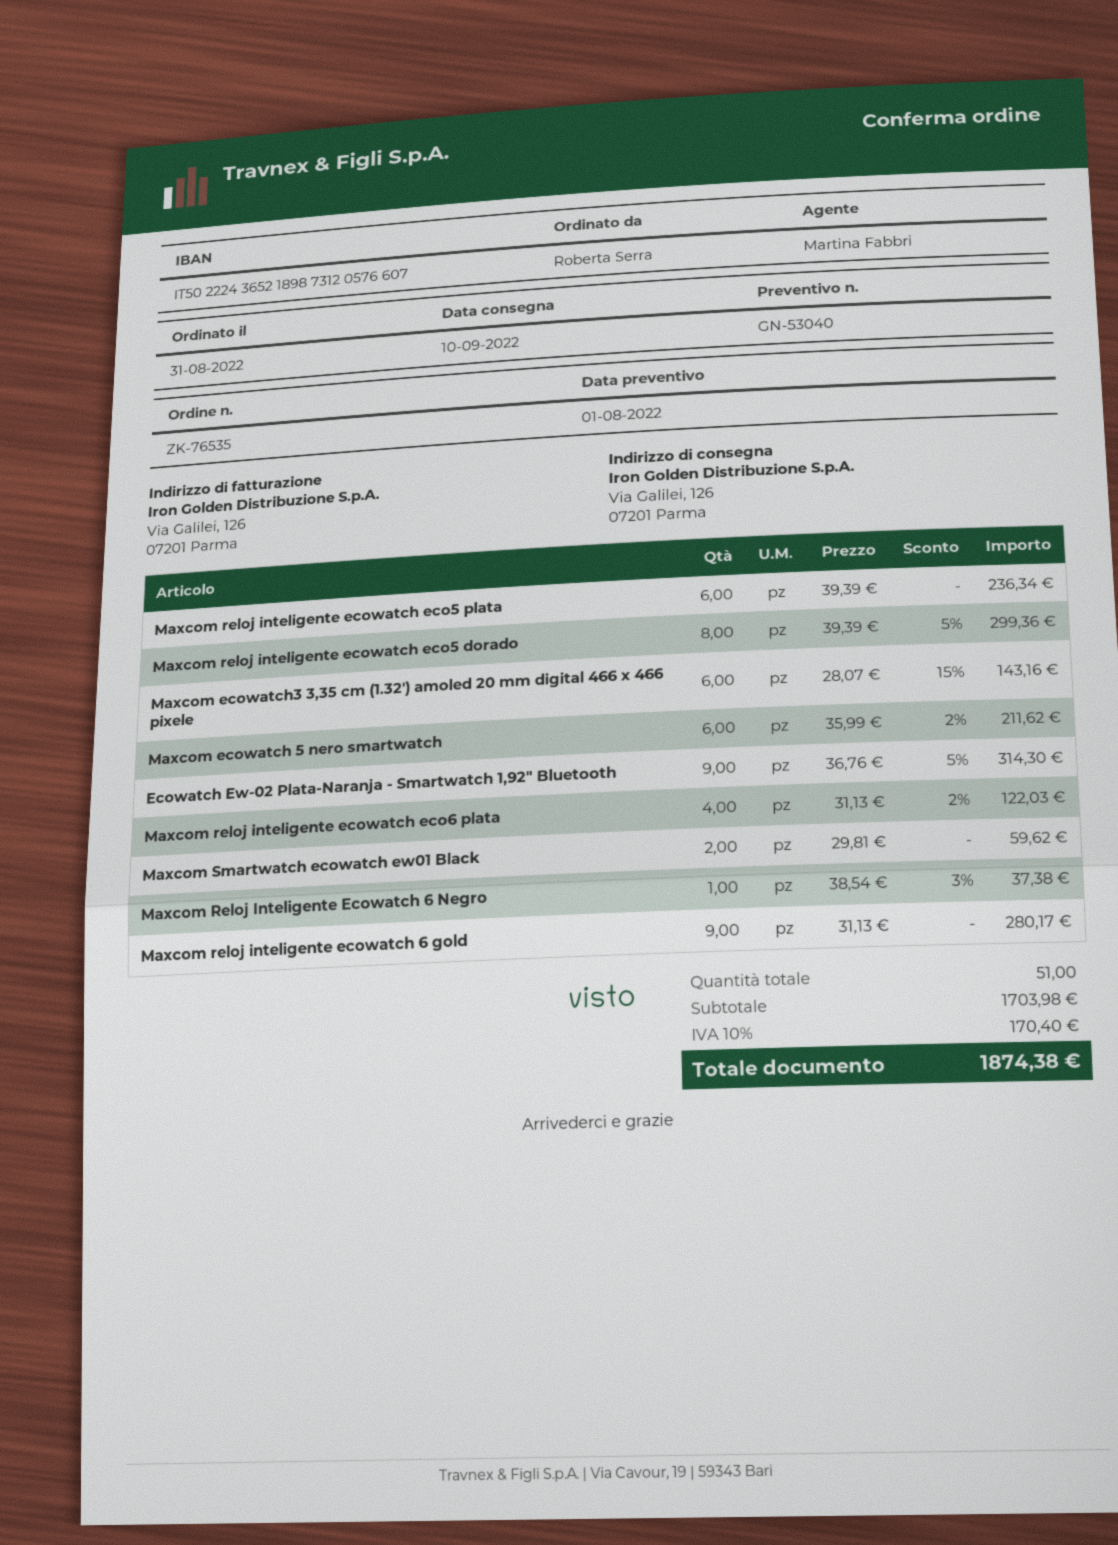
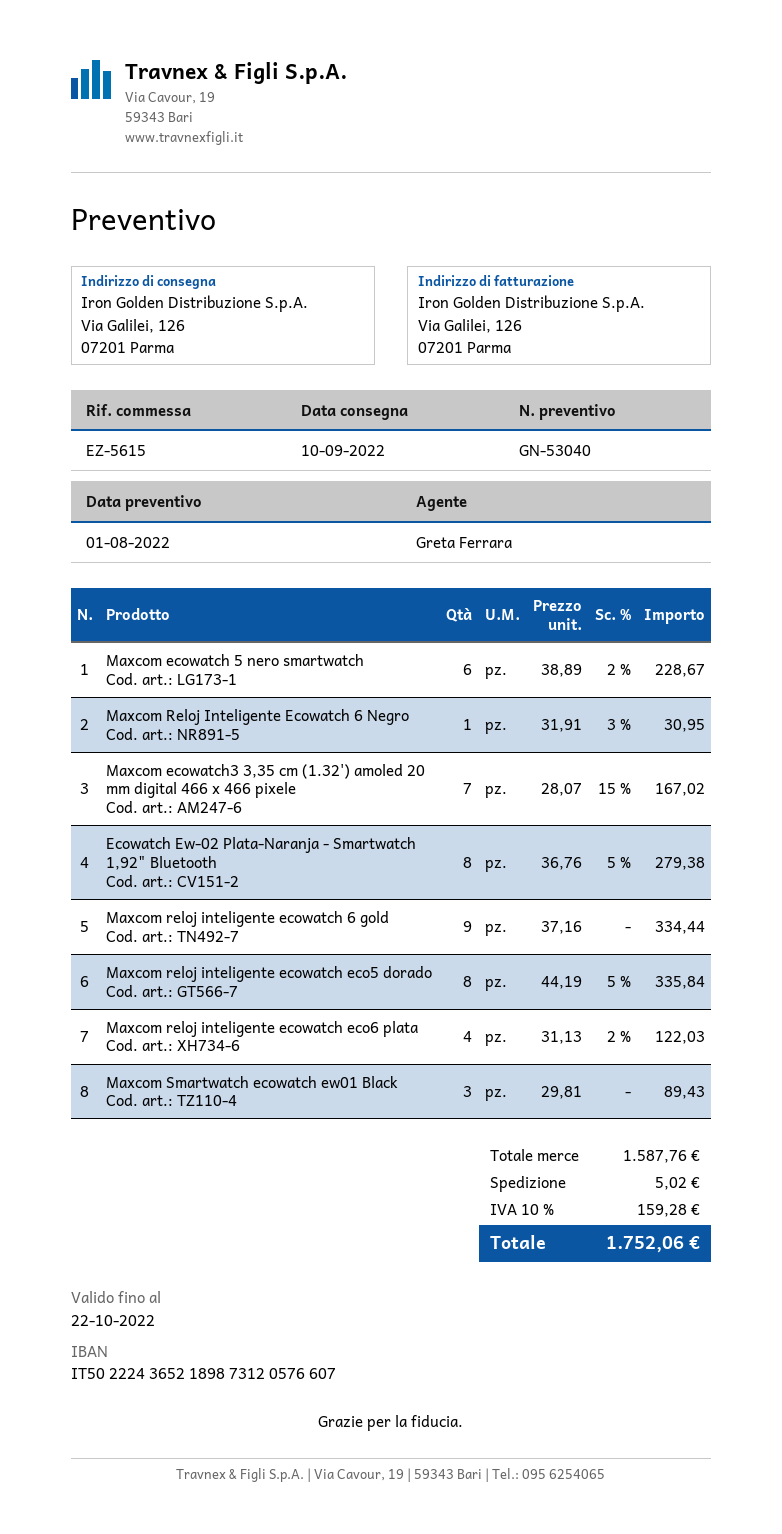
sales rep: Martina Fabbri -> Greta Ferrara
Maxcom reloj inteligente ecowatch eco5 plata: 6 x 39.39 = 236.34 -> none
Maxcom reloj inteligente ecowatch eco5 dorado: 8 x 39.39 - 5% = 299.36 -> 8 x 44.19 - 5% = 335.84
Maxcom ecowatch3 3,35 cm (1.32') amoled 20 mm digital 466 x 466 pixele: 6 x 28.07 - 15% = 143.16 -> 7 x 28.07 - 15% = 167.02
Maxcom ecowatch 5 nero smartwatch: 6 x 35.99 - 2% = 211.62 -> 6 x 38.89 - 2% = 228.67
Ecowatch Ew-02 Plata-Naranja - Smartwatch 1,92" Bluetooth: 9 x 36.76 - 5% = 314.30 -> 8 x 36.76 - 5% = 279.38
Maxcom Smartwatch ecowatch ew01 Black: 2 x 29.81 = 59.62 -> 3 x 29.81 = 89.43
Maxcom Reloj Inteligente Ecowatch 6 Negro: 1 x 38.54 - 3% = 37.38 -> 1 x 31.91 - 3% = 30.95
Maxcom reloj inteligente ecowatch 6 gold: 9 x 31.13 = 280.17 -> 9 x 37.16 = 334.44
subtotal: 1703.98 -> 1587.76
shipping: none -> 5.02
tax: 10% = 170.40 -> 10% = 159.28
total: 1874.38 -> 1752.06

